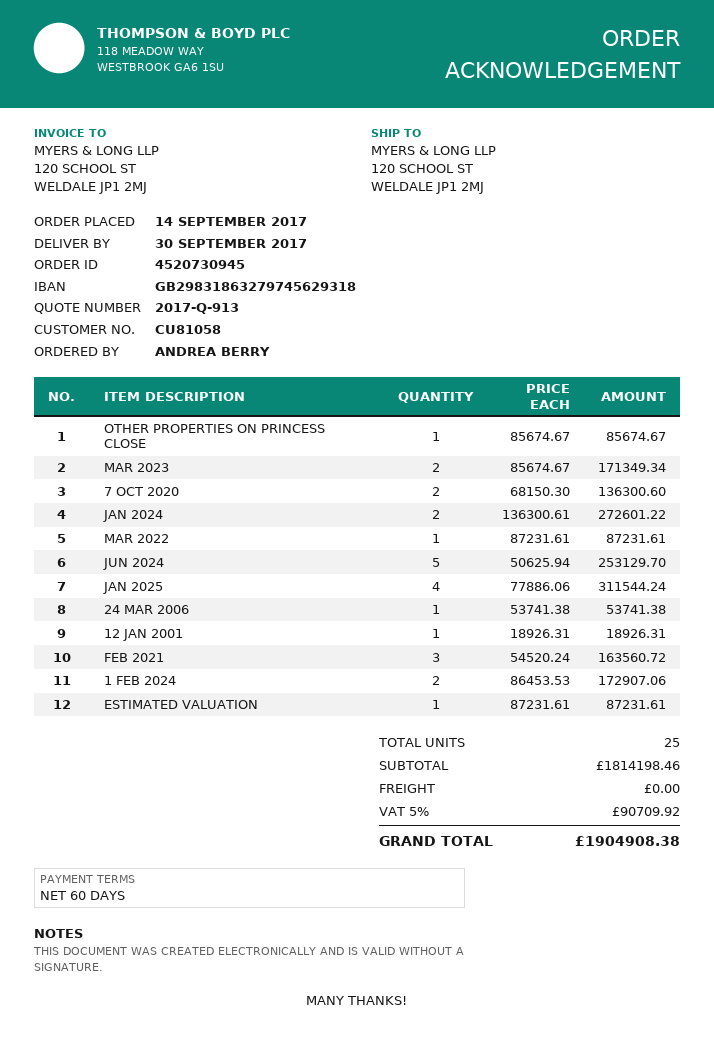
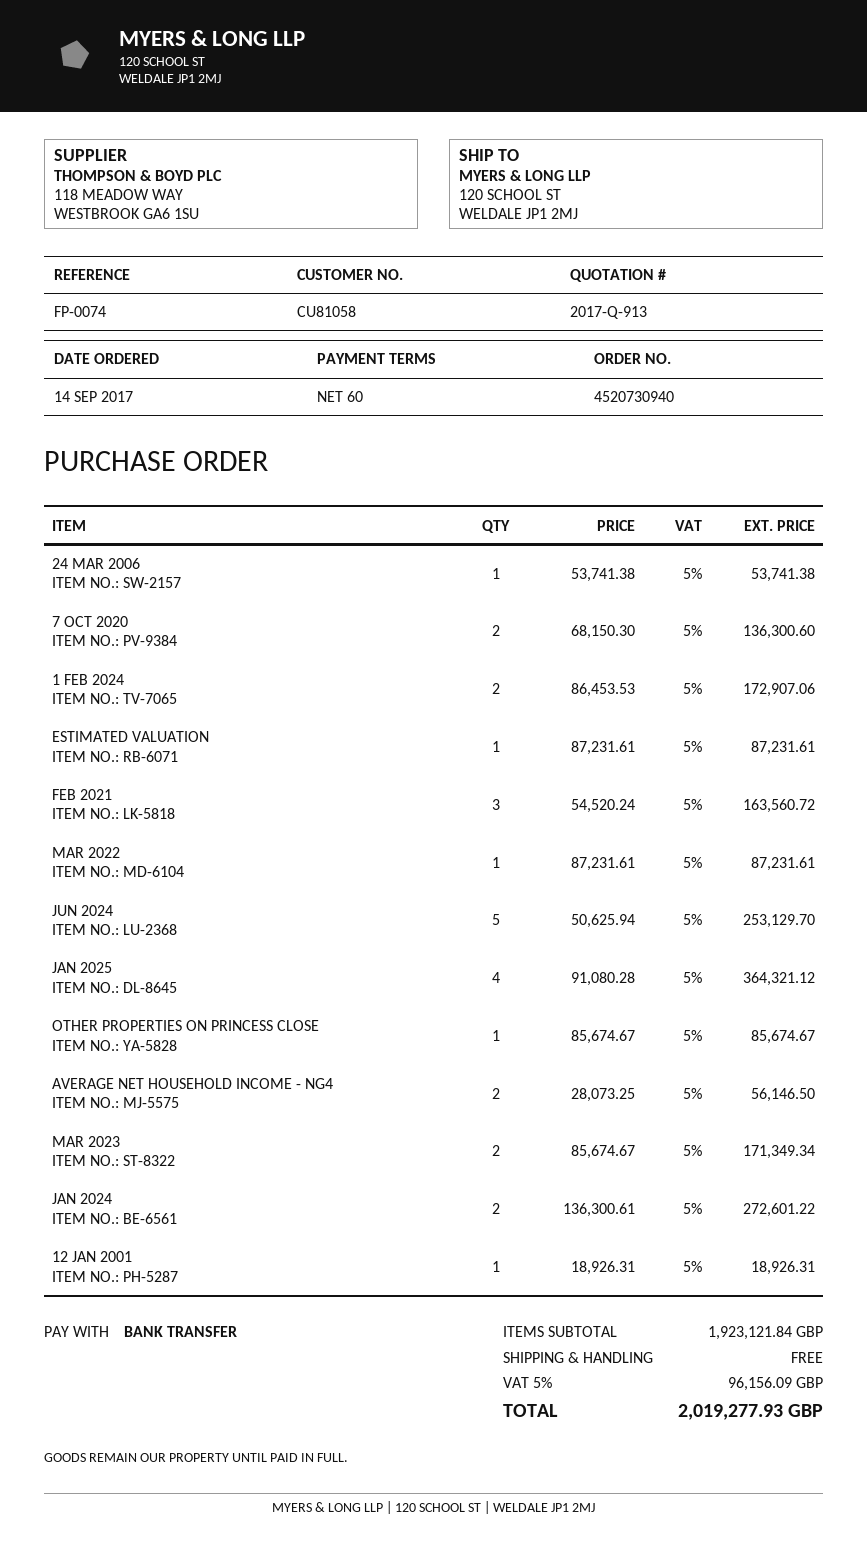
order number: 4520730945 -> 4520730940
JAN 2025: 4 x 77886.06 = 311544.24 -> 4 x 91080.28 = 364321.12
AVERAGE NET HOUSEHOLD INCOME - NG4: none -> 2 x 28073.25 = 56146.50
subtotal: 1814198.46 -> 1923121.84
tax: 5% = 90709.92 -> 5% = 96156.09
total: 1904908.38 -> 2019277.93

